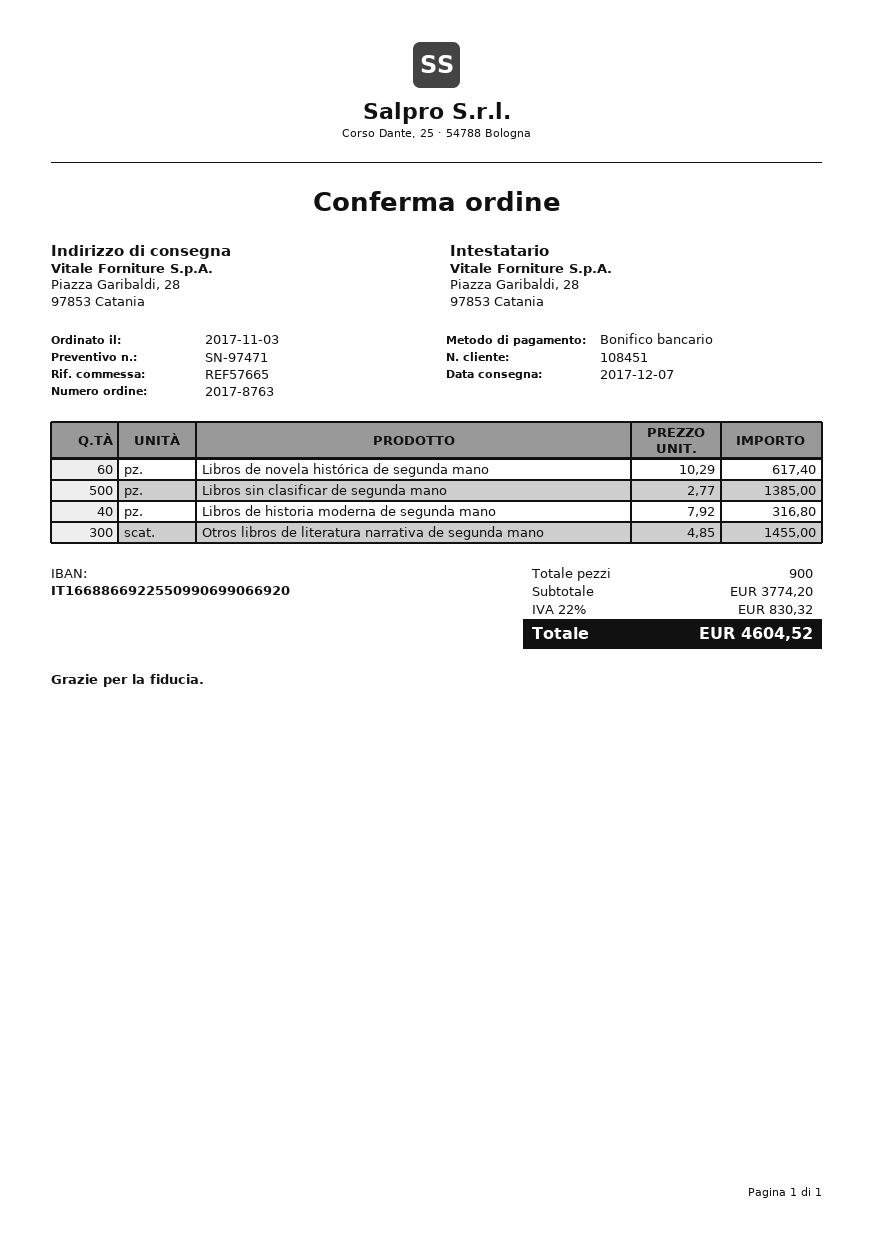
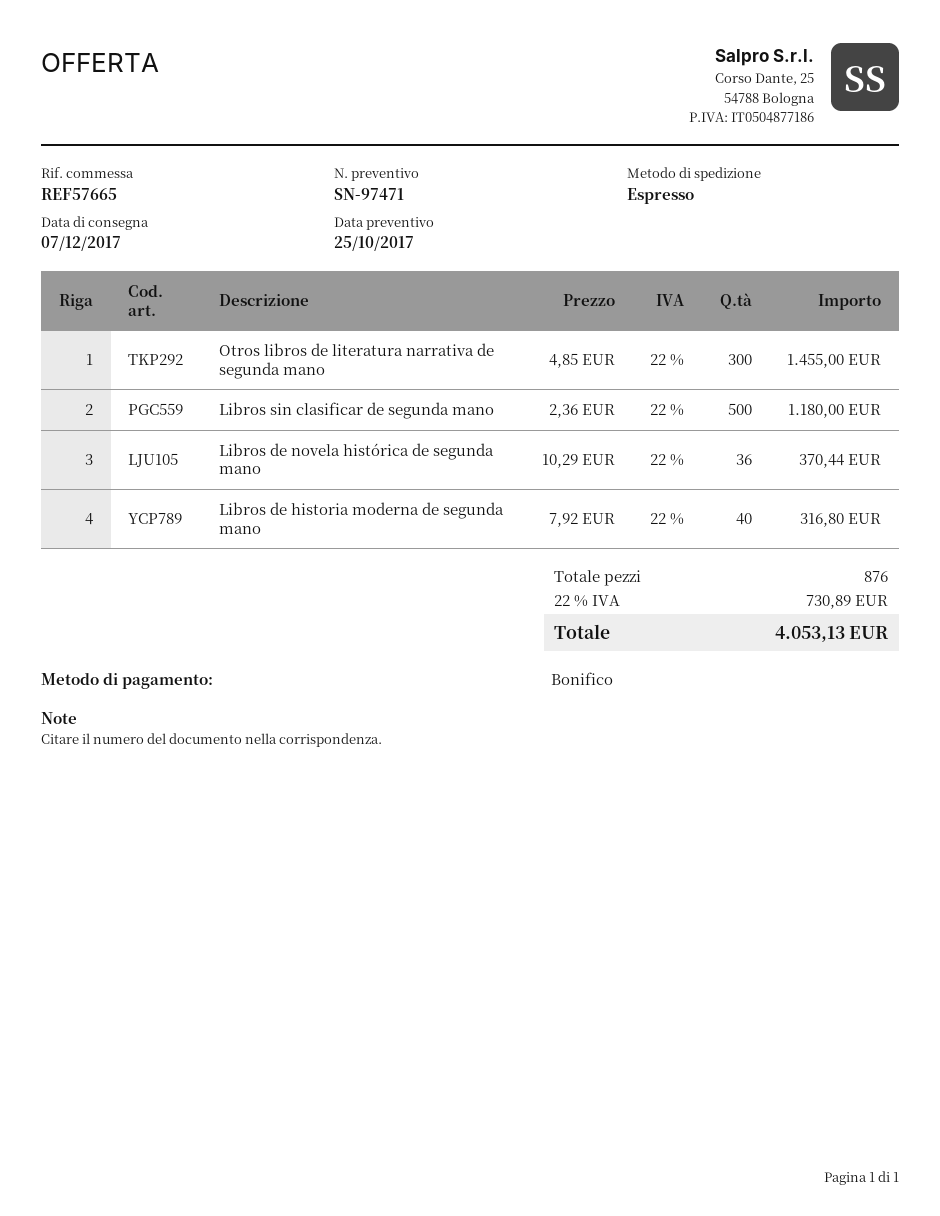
Libros de novela histórica de segunda mano: 60 x 10.29 = 617.40 -> 36 x 10.29 = 370.44
Libros sin clasificar de segunda mano: 500 x 2.77 = 1385.00 -> 500 x 2.36 = 1180.00
total quantity: 900 -> 876
tax: 22% = 830.32 -> 22% = 730.89
total: 4604.52 -> 4053.13

